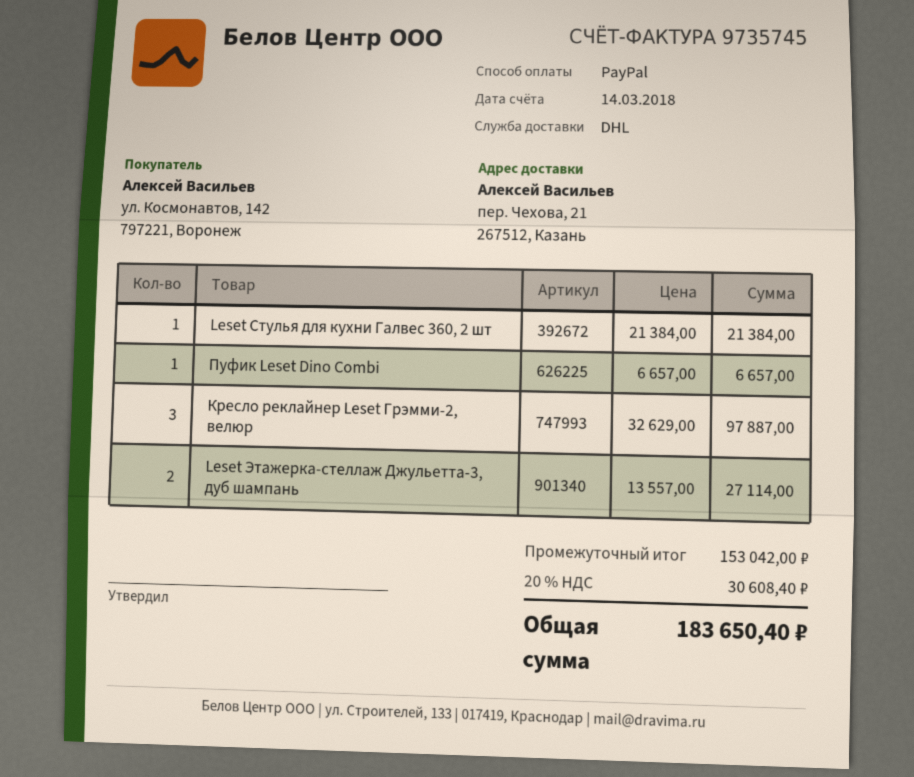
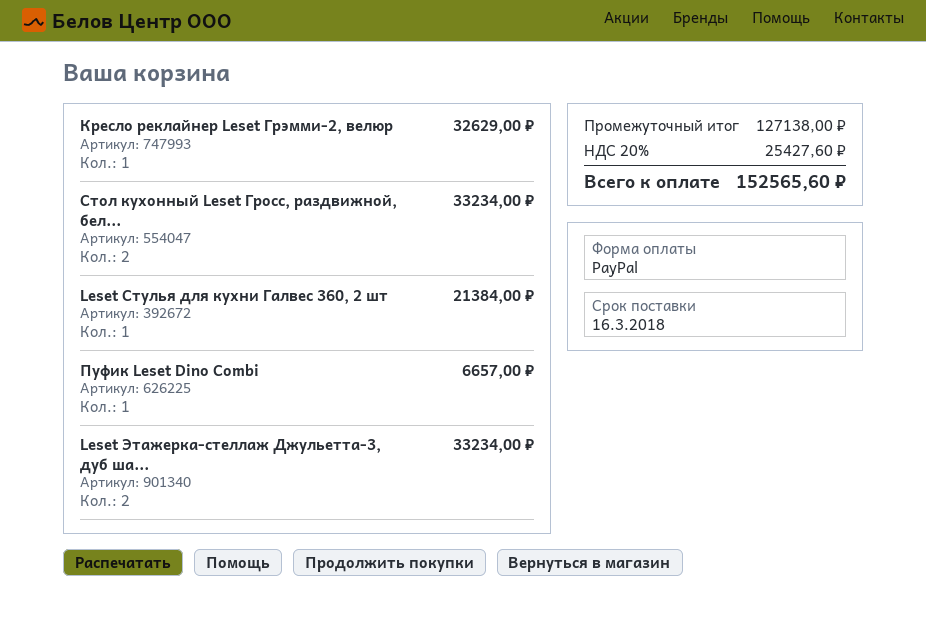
Кресло реклайнер Leset Грэмми-2, велюр: 3 for 97887.00 -> 1 for 32629.00
Leset Этажерка-стеллаж Джульетта-3, дуб шампань: 2 for 27114.00 -> 2 for 33234.00
Стол кухонный Leset Гросс, раздвижной, бел...: none -> 2 for 33234.00
subtotal: 153042.00 -> 127138.00
tax: 20% = 30608.40 -> 20% = 25427.60
total: 183650.40 -> 152565.60

